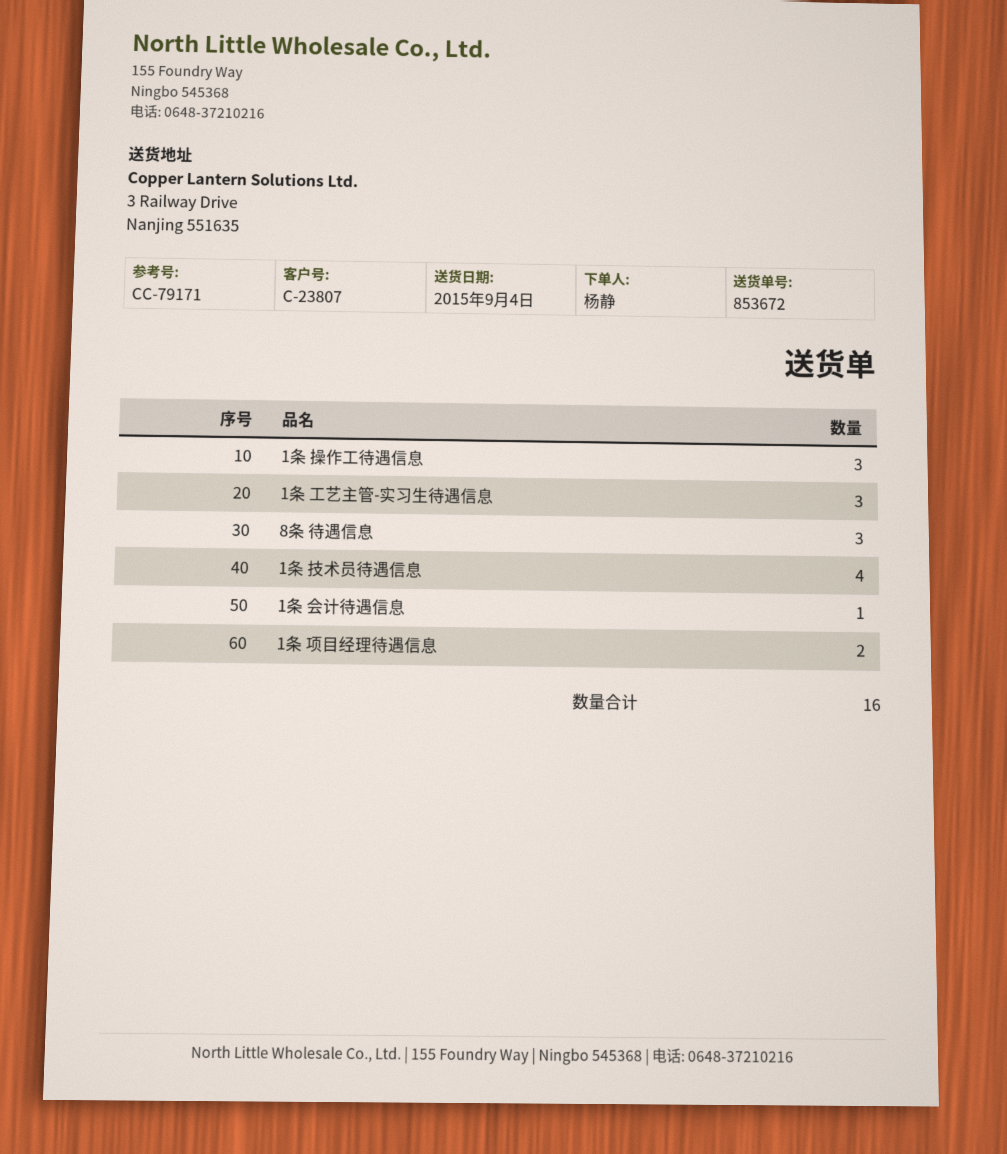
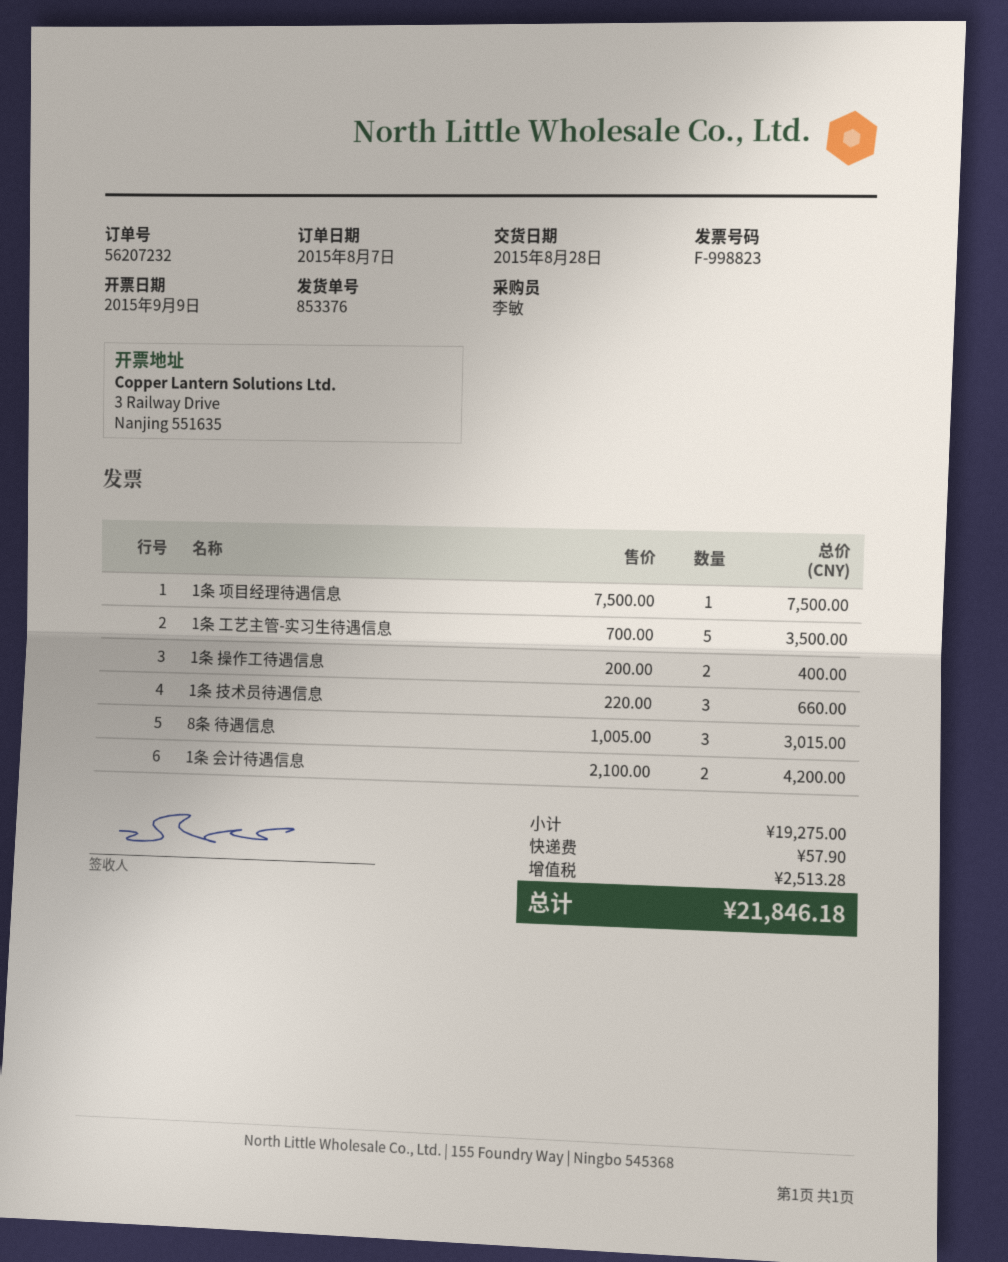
delivery note number: 853672 -> 853376
delivery date: 2015-09-04 -> 2015-08-28
ordered by: 杨静 -> 李敏
1条 操作工待遇信息: 3 -> 2
1条 工艺主管-实习生待遇信息: 3 -> 5
1条 技术员待遇信息: 4 -> 3
1条 会计待遇信息: 1 -> 2
1条 项目经理待遇信息: 2 -> 1

